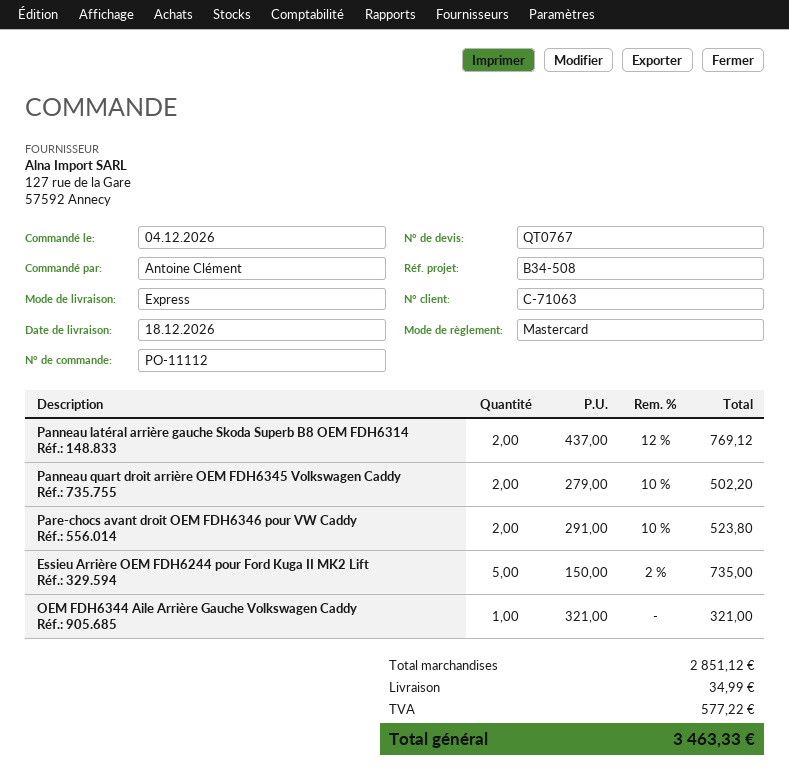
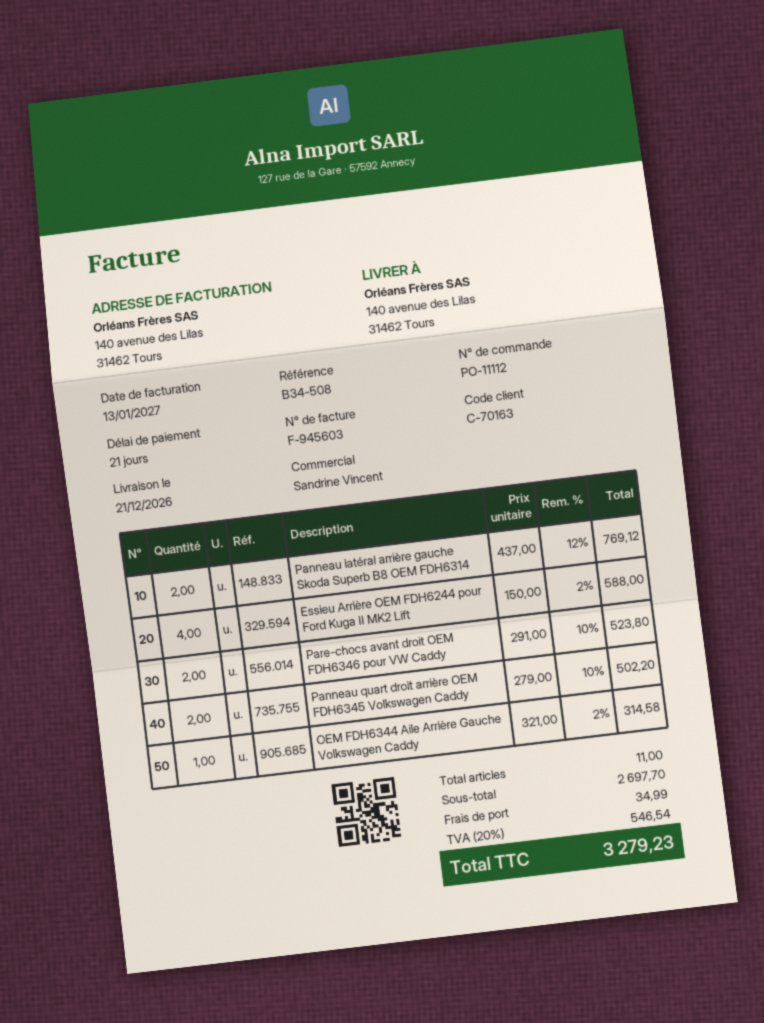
delivery date: 2026-12-18 -> 2026-12-21
customer number: C-71063 -> C-70163
Essieu Arrière OEM FDH6244 pour Ford Kuga II MK2 Lift: 5 x 150.00 - 2% = 735.00 -> 4 x 150.00 - 2% = 588.00
OEM FDH6344 Aile Arrière Gauche Volkswagen Caddy: 1 x 321.00 = 321.00 -> 1 x 321.00 - 2% = 314.58
subtotal: 2851.12 -> 2697.70
tax: 577.22 -> 546.54
total: 3463.33 -> 3279.23

